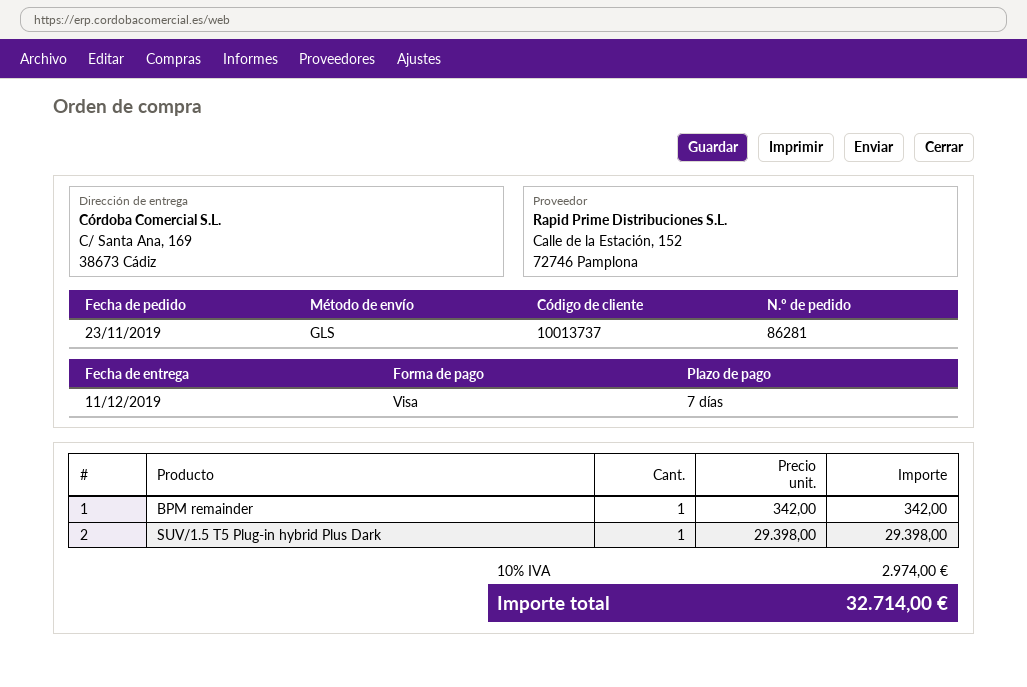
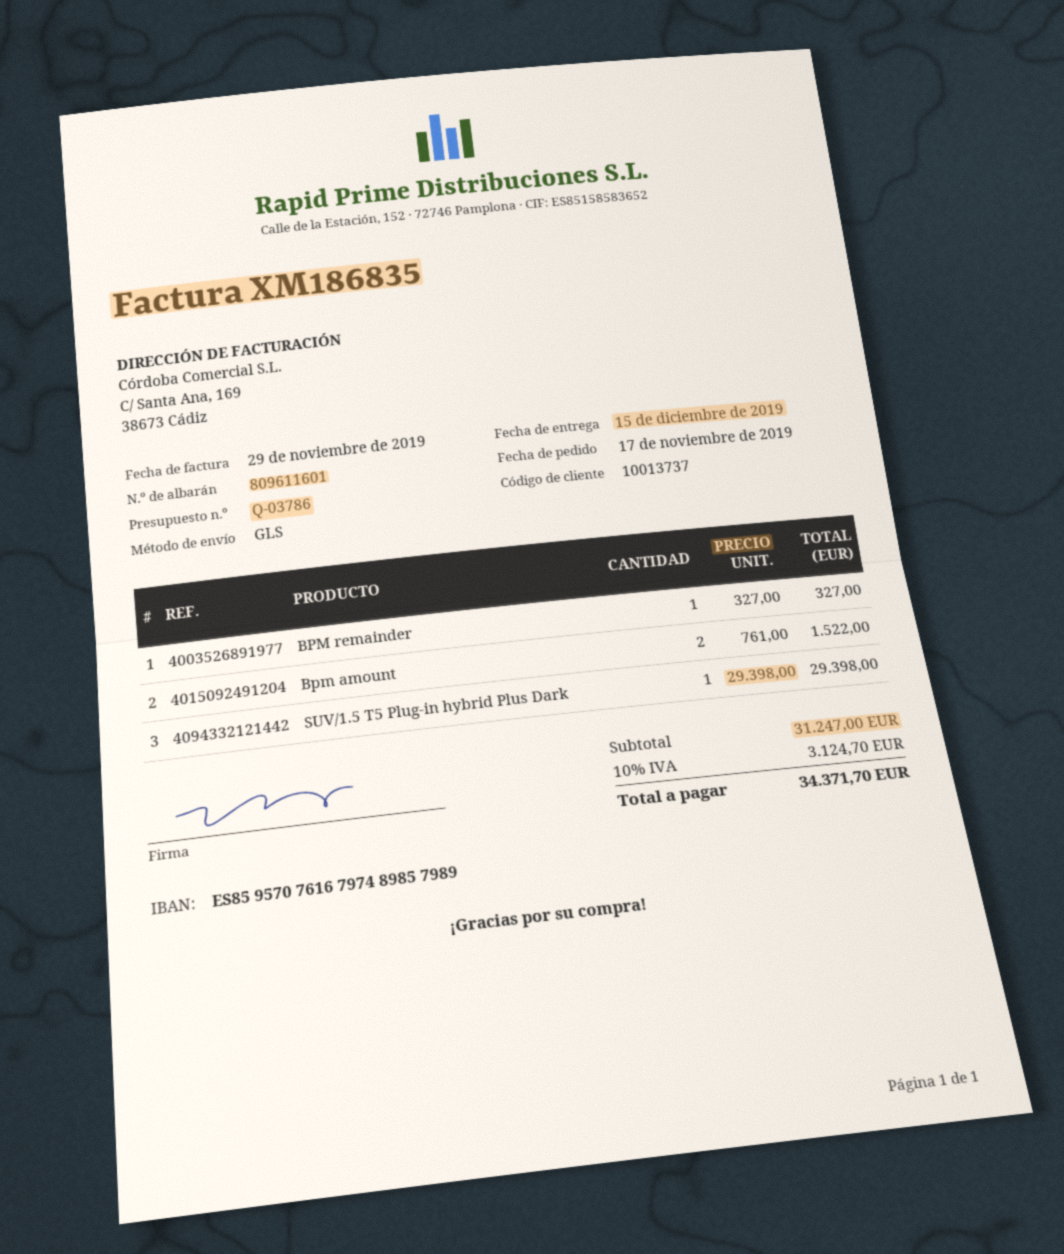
order date: 2019-11-23 -> 2019-11-17
delivery date: 2019-12-11 -> 2019-12-15
BPM remainder: 1 x 342.00 = 342.00 -> 1 x 327.00 = 327.00
Bpm amount: none -> 2 x 761.00 = 1522.00
tax: 10% = 2974.00 -> 10% = 3124.70
total: 32714.00 -> 34371.70

